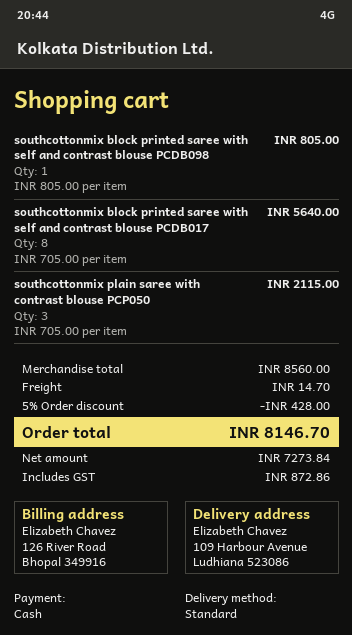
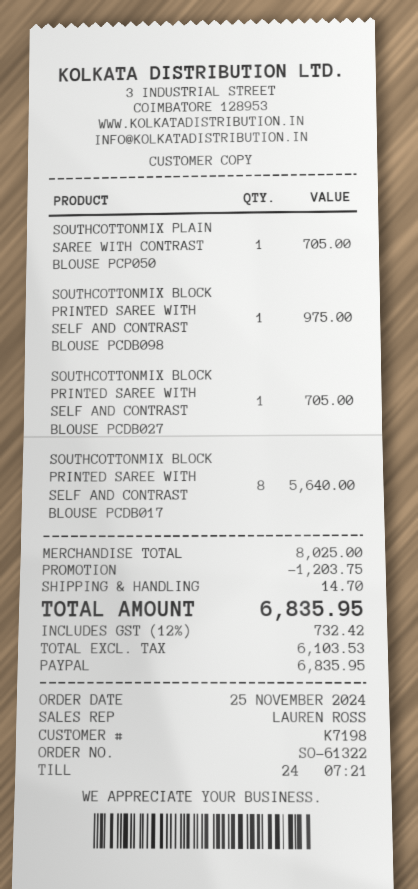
payment method: cash -> PayPal
southcottonmix block printed saree with self and contrast blouse PCDB098: 1 for 805.00 -> 1 for 975.00
southcottonmix plain saree with contrast blouse PCP050: 3 for 2115.00 -> 1 for 705.00
SOUTHCOTTONMIX BLOCK PRINTED SAREE WITH SELF AND CONTRAST BLOUSE PCDB027: none -> 1 for 705.00
subtotal: 8560.00 -> 8025.00
discount: 428.00 -> 1203.75
net: 7273.84 -> 6103.53
tax: 872.86 -> 732.42
total: 8146.70 -> 6835.95

